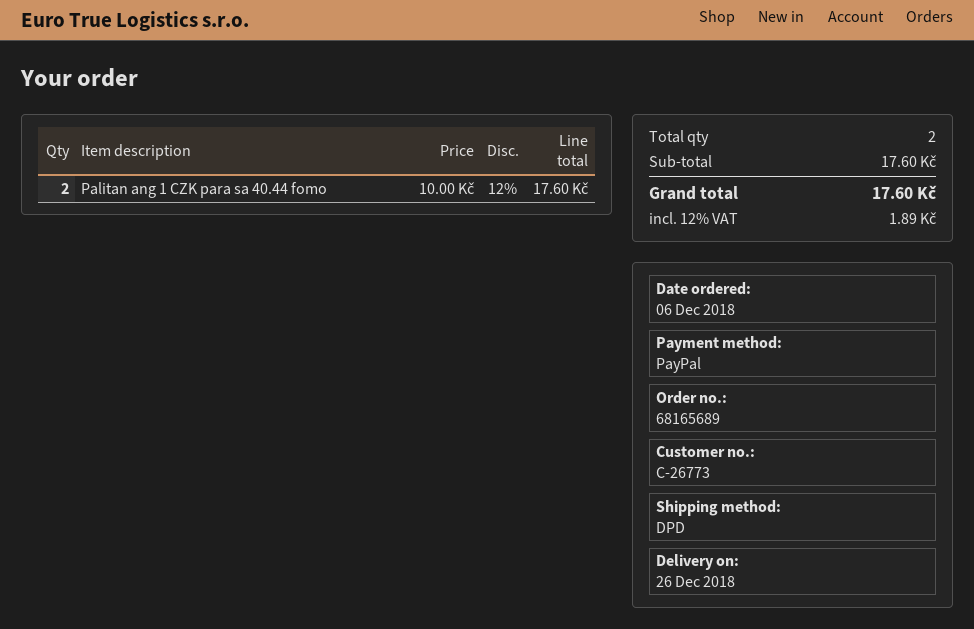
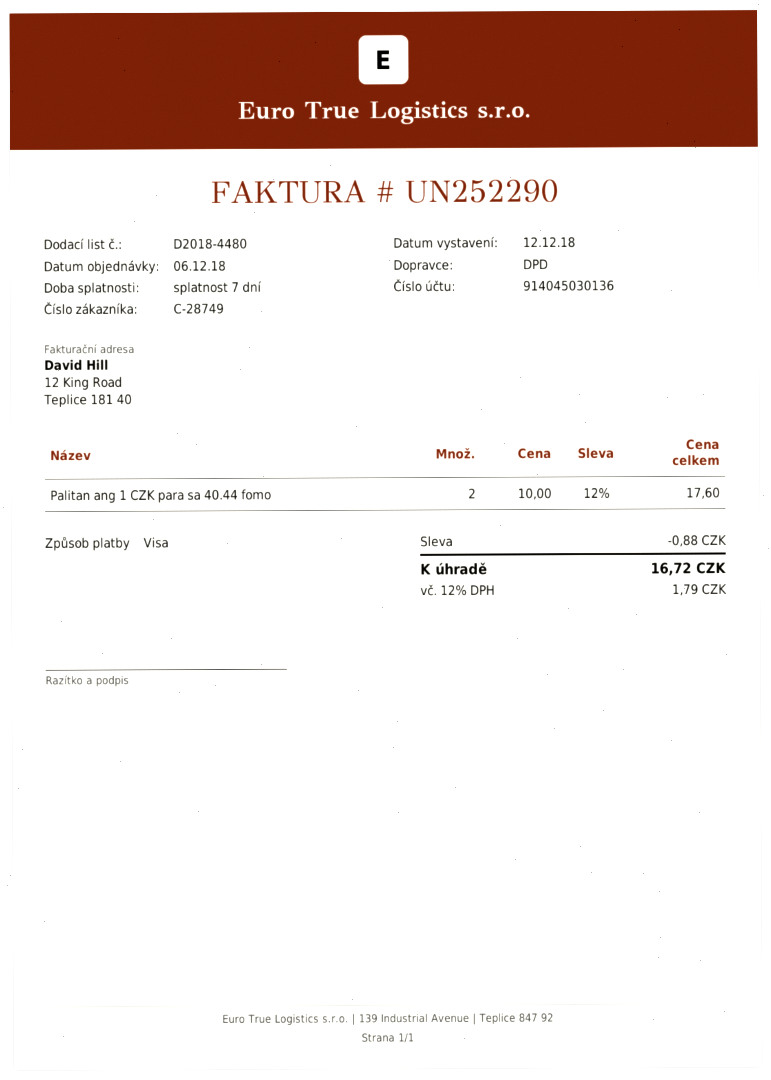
customer number: C-26773 -> C-28749
payment method: PayPal -> Visa
discount: none -> 0.88
tax: 12% = 1.89 -> 12% = 1.79
total: 17.60 -> 16.72

